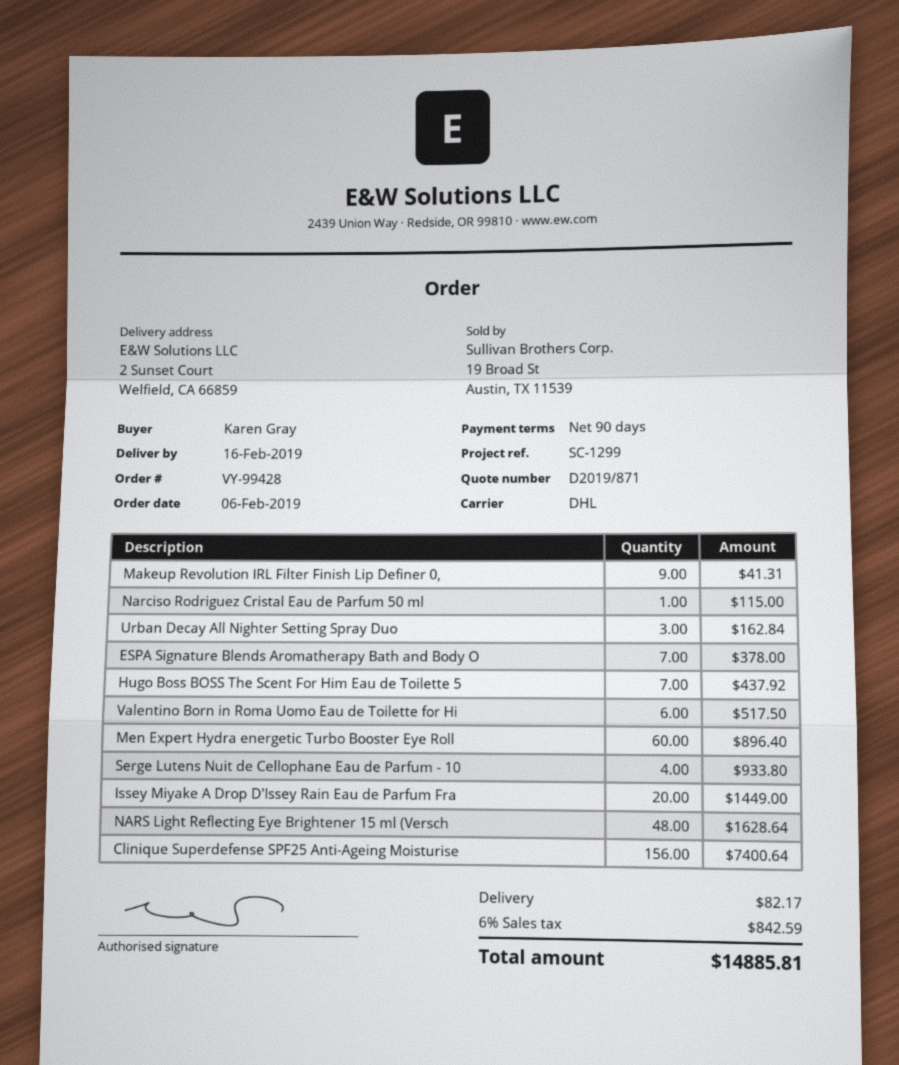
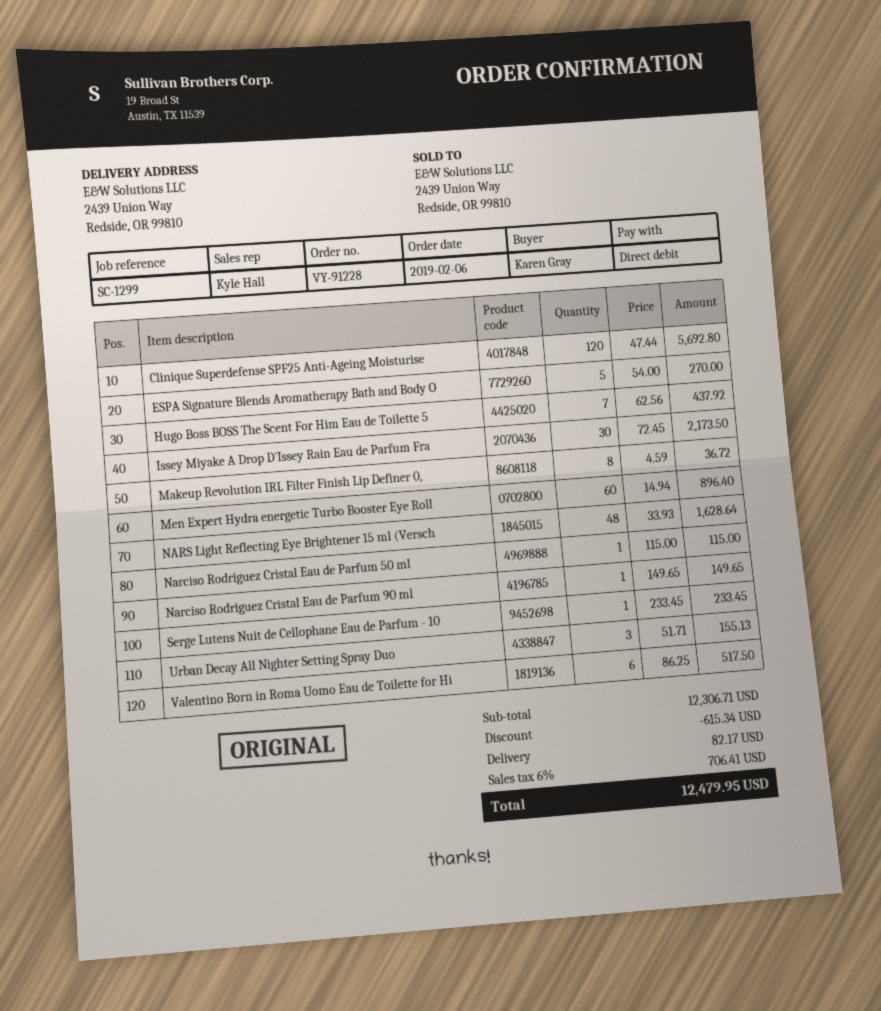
order number: VY-99428 -> VY-91228
ship to: 2 Sunset Court, Welfield, CA 66859 -> 2439 Union Way, Redside, OR 99810
Makeup Revolution IRL Filter Finish Lip Definer 0,: 9 for 41.31 -> 8 for 36.72
Urban Decay All Nighter Setting Spray Duo: 3 for 162.84 -> 3 for 155.13
ESPA Signature Blends Aromatherapy Bath and Body O: 7 for 378.00 -> 5 for 270.00
Serge Lutens Nuit de Cellophane Eau de Parfum - 10: 4 for 933.80 -> 1 for 233.45
Issey Miyake A Drop D'Issey Rain Eau de Parfum Fra: 20 for 1449.00 -> 30 for 2173.50
Clinique Superdefense SPF25 Anti-Ageing Moisturise: 156 for 7400.64 -> 120 for 5692.80
Narciso Rodriguez Cristal Eau de Parfum 90 ml: none -> 1 for 149.65
discount: none -> 615.34
tax: 6% = 842.59 -> 6% = 706.41
total: 14885.81 -> 12479.95

